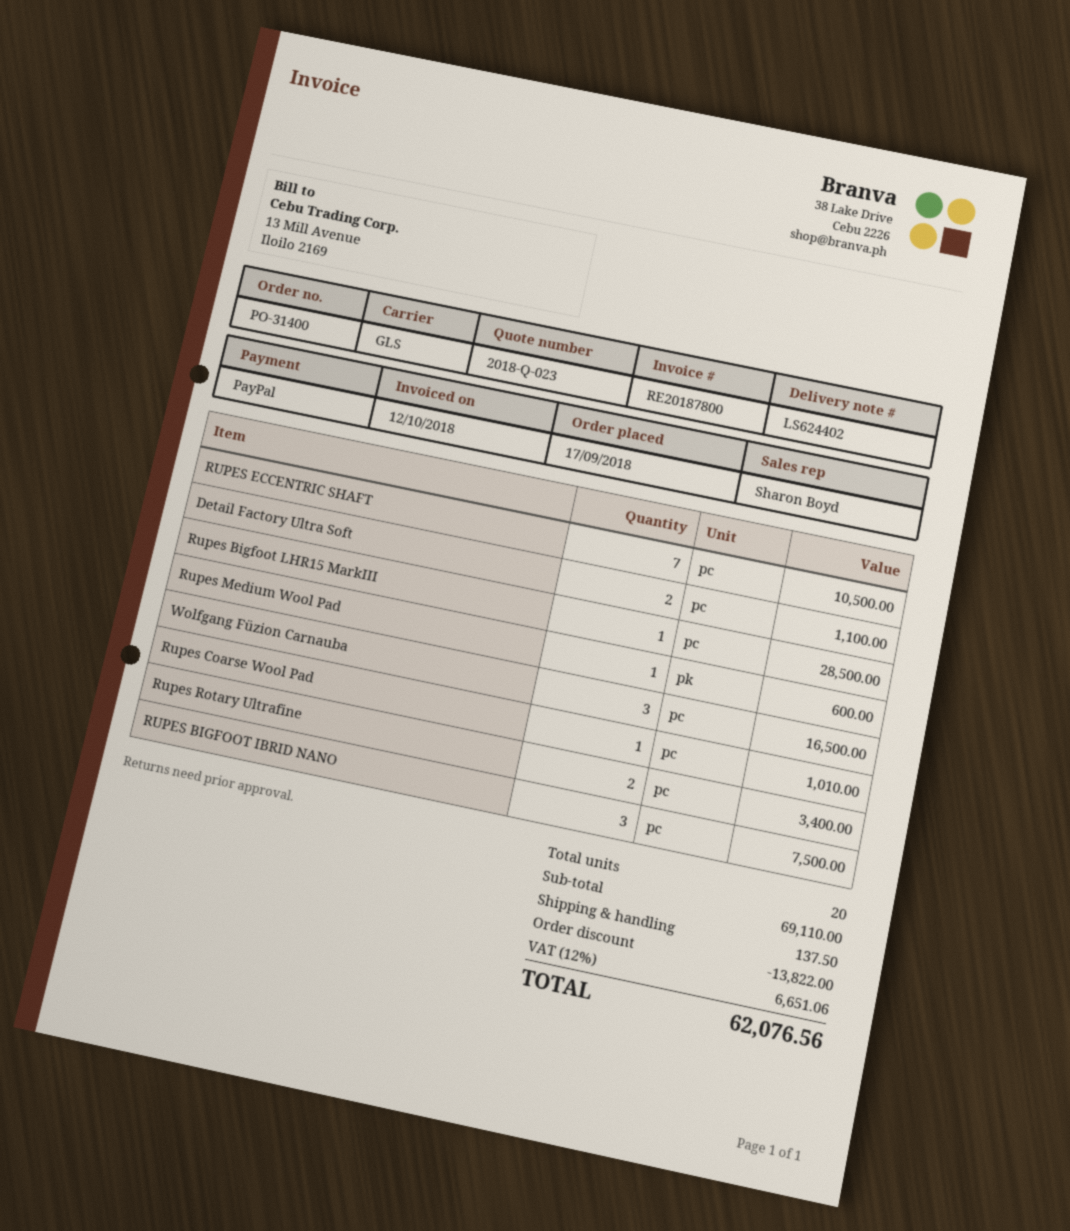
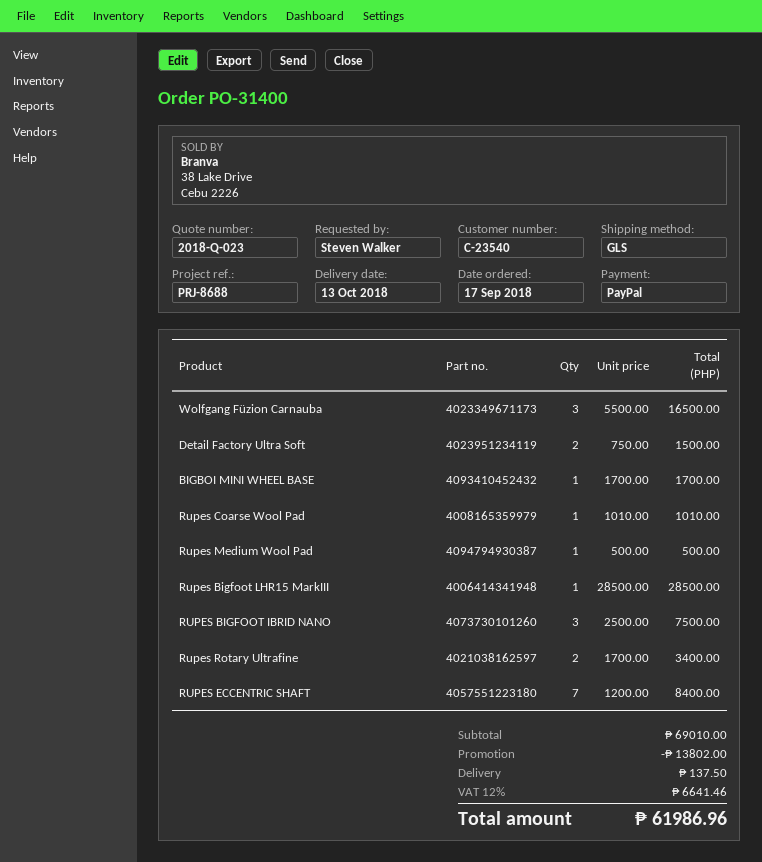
RUPES ECCENTRIC SHAFT: 7 for 10500.00 -> 7 for 8400.00
Detail Factory Ultra Soft: 2 for 1100.00 -> 2 for 1500.00
Rupes Medium Wool Pad: 1 for 600.00 -> 1 for 500.00
BIGBOI MINI WHEEL BASE: none -> 1 for 1700.00
subtotal: 69110.00 -> 69010.00
discount: 13822.00 -> 13802.00
tax: 12% = 6651.06 -> 12% = 6641.46
total: 62076.56 -> 61986.96

